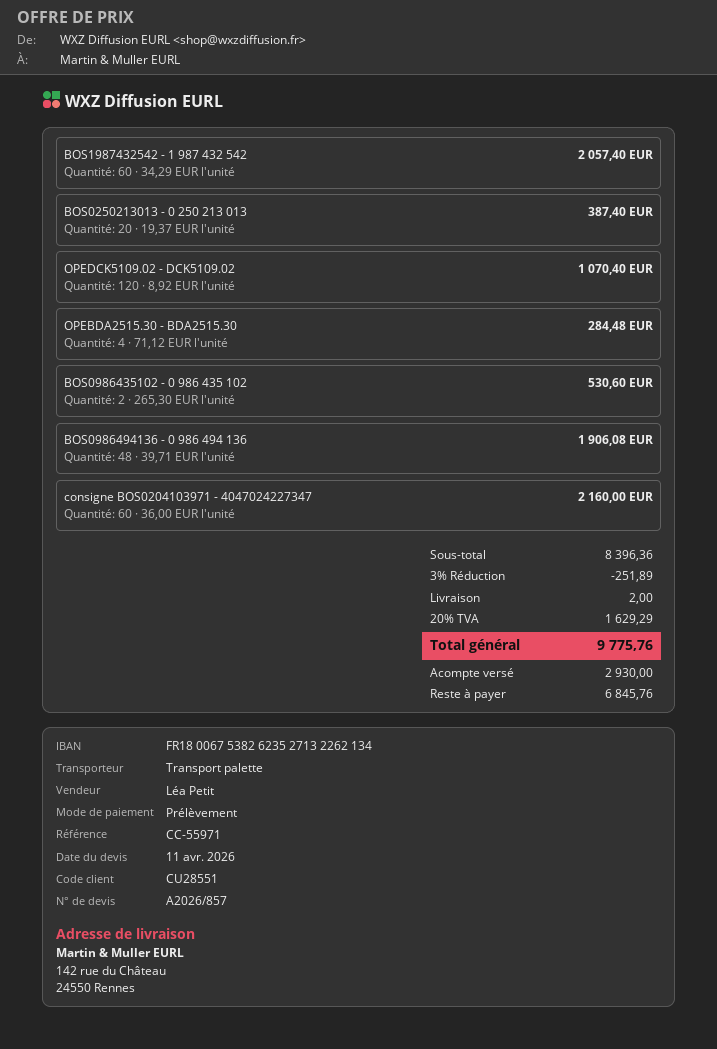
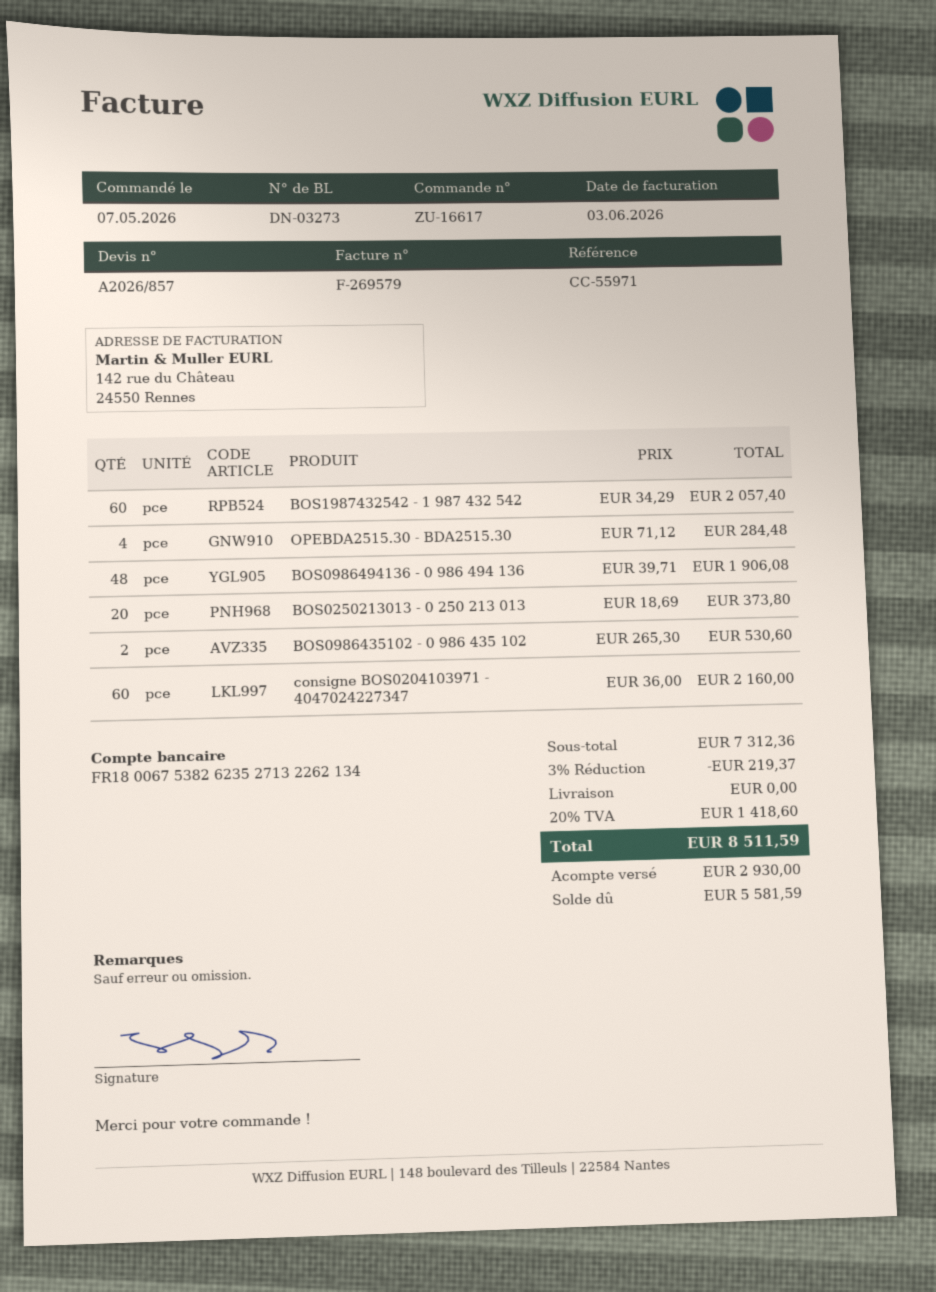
BOS0250213013 - 0 250 213 013: 20 x 19.37 = 387.40 -> 20 x 18.69 = 373.80
OPEDCK5109.02 - DCK5109.02: 120 x 8.92 = 1070.40 -> none
subtotal: 8396.36 -> 7312.36
discount: 3% = 251.89 -> 3% = 219.37
shipping: 2.00 -> 0.00
tax: 20% = 1629.29 -> 20% = 1418.60
total: 9775.76 -> 8511.59
balance: 6845.76 -> 5581.59

